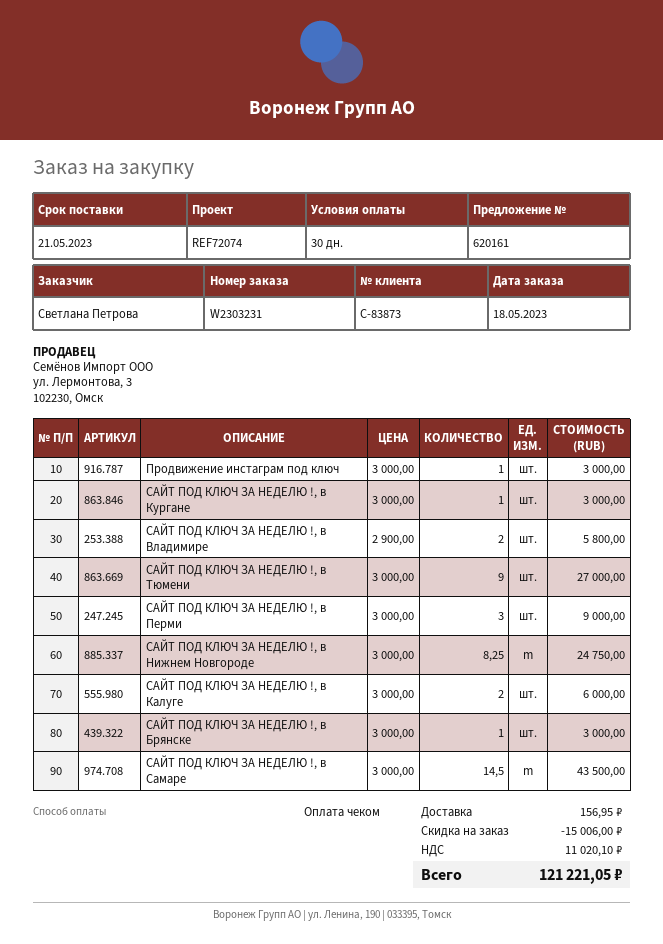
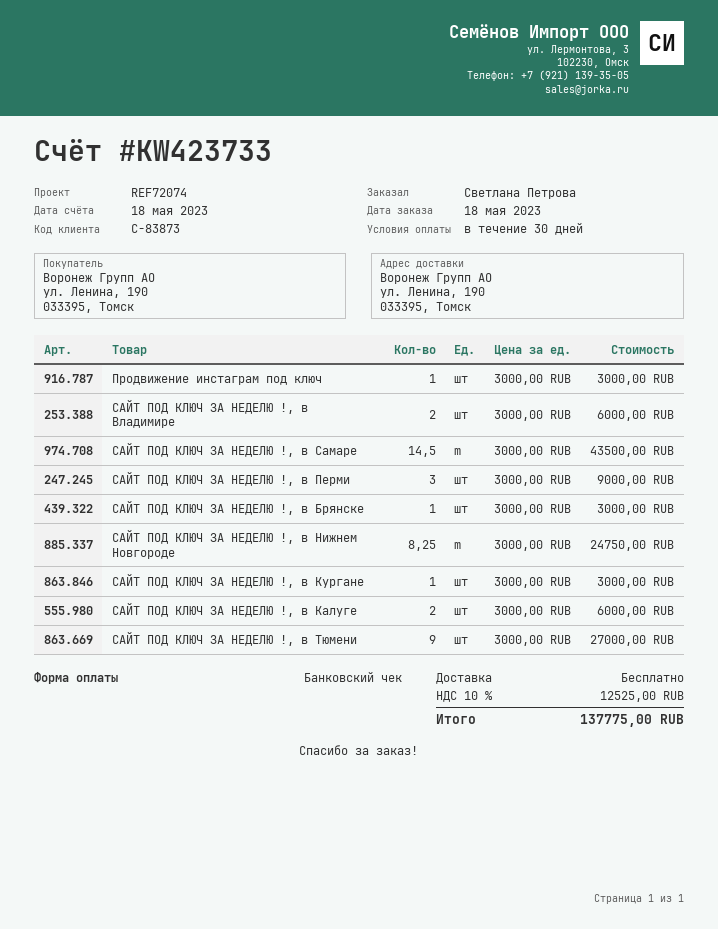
САЙТ ПОД КЛЮЧ ЗА НЕДЕЛЮ !, в Владимире: 2 x 2900.00 = 5800.00 -> 2 x 3000.00 = 6000.00
discount: 15006.00 -> none
shipping: 156.95 -> 0.00
tax: 11020.10 -> 12525.00
total: 121221.05 -> 137775.00

